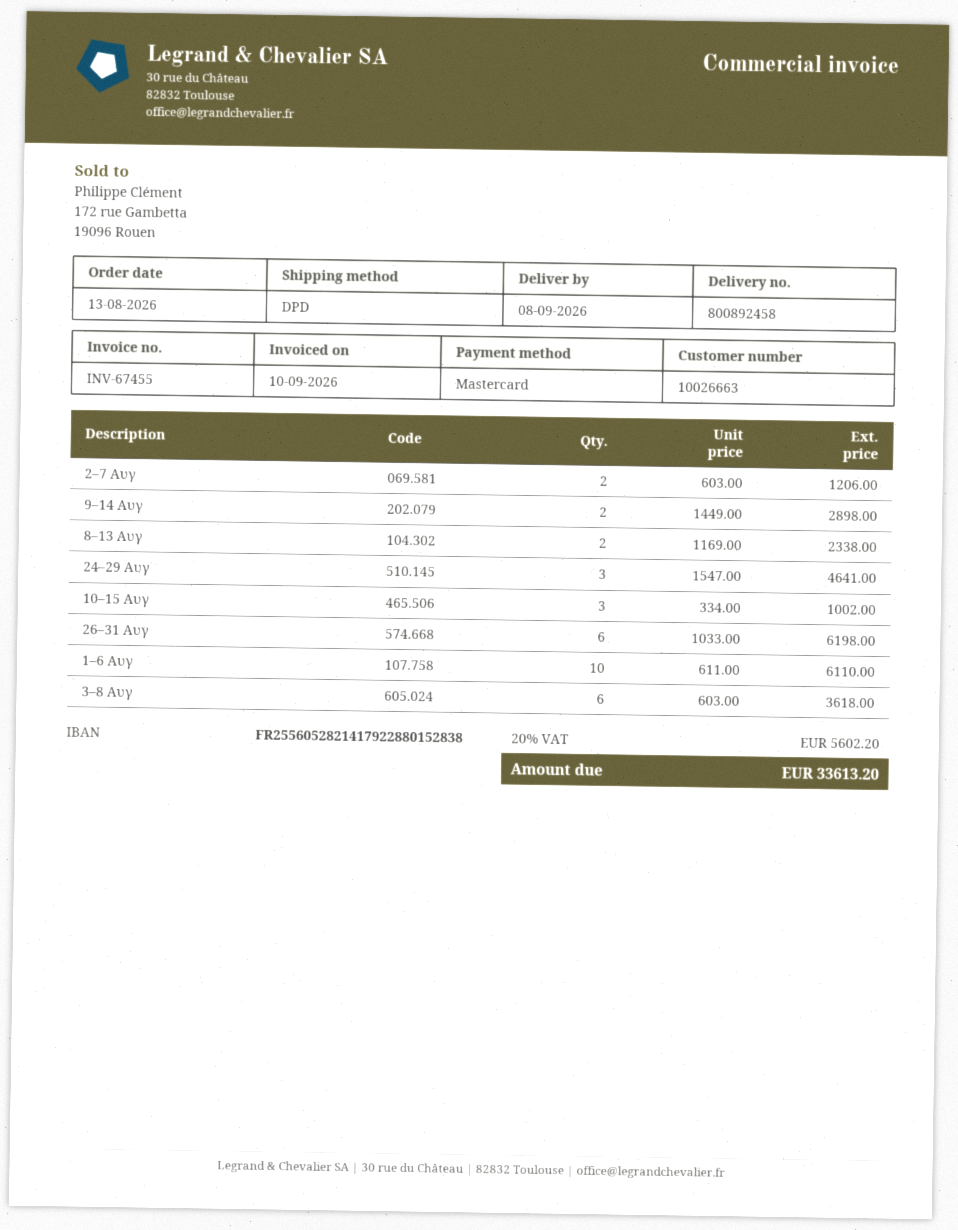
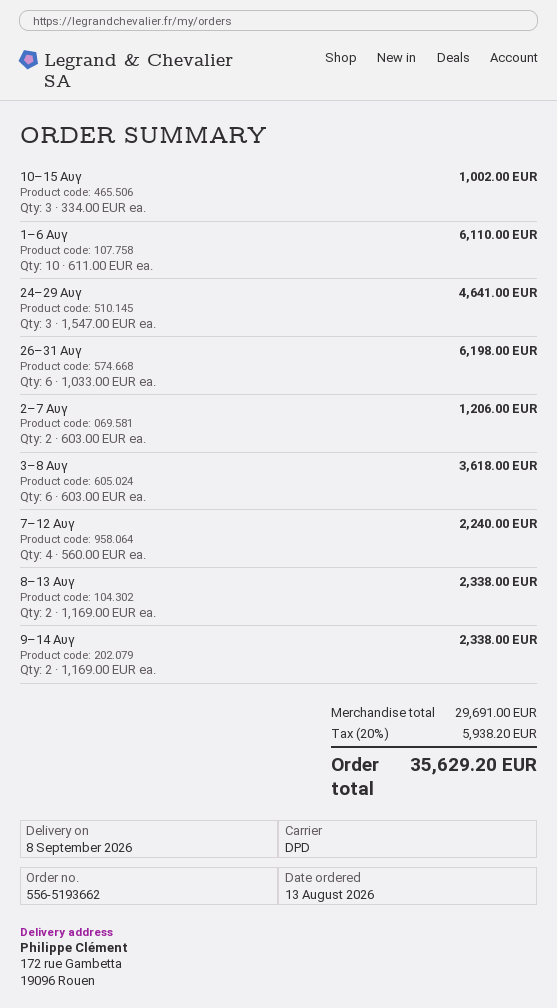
9–14 Αυγ: 2 x 1449.00 = 2898.00 -> 2 x 1169.00 = 2338.00
7–12 Αυγ: none -> 4 x 560.00 = 2240.00
tax: 20% = 5602.20 -> 20% = 5938.20
total: 33613.20 -> 35629.20

